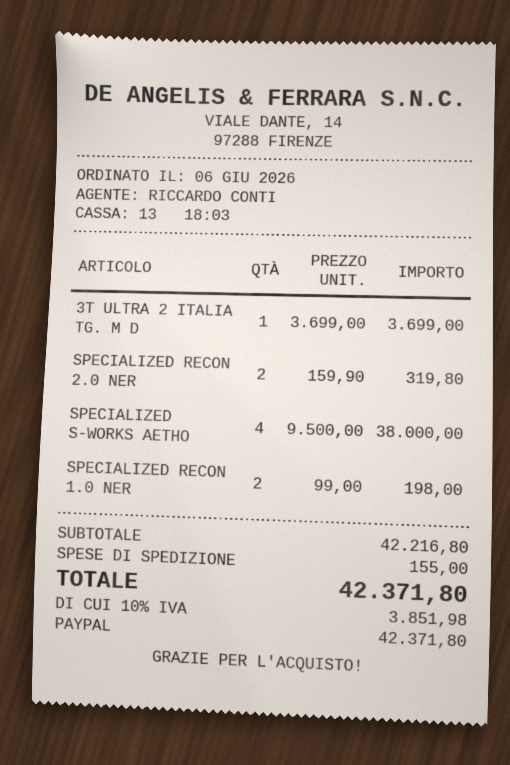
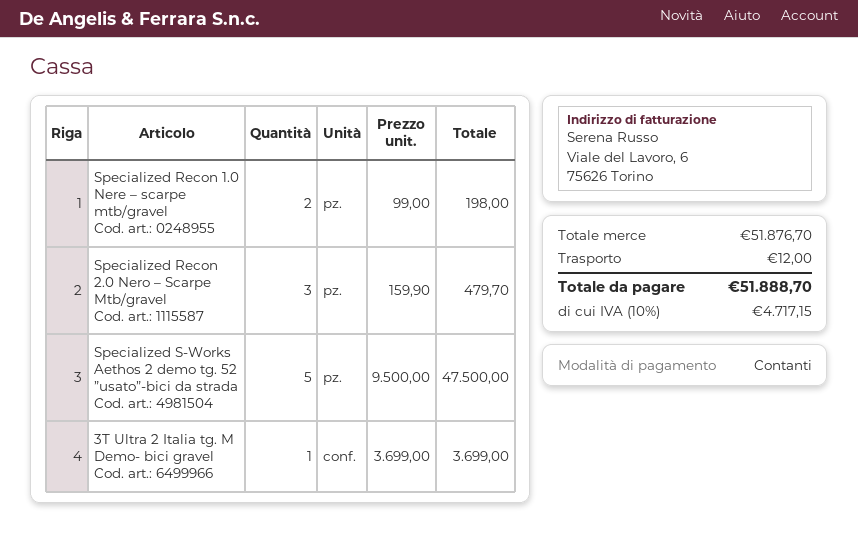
payment method: PayPal -> cash
SPECIALIZED RECON 2.0 NER: 2 x 159.90 = 319.80 -> 3 x 159.90 = 479.70
SPECIALIZED S-WORKS AETHO: 4 x 9500.00 = 38000.00 -> 5 x 9500.00 = 47500.00
subtotal: 42216.80 -> 51876.70
shipping: 155.00 -> 12.00
tax: 10% = 3851.98 -> 10% = 4717.15
total: 42371.80 -> 51888.70

